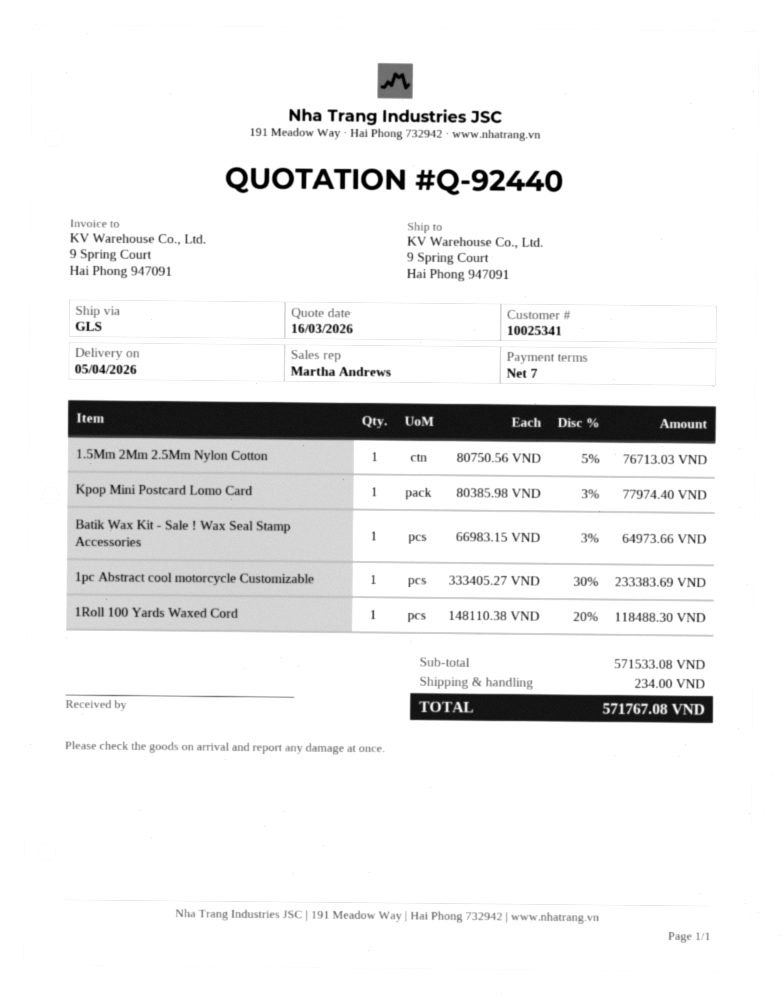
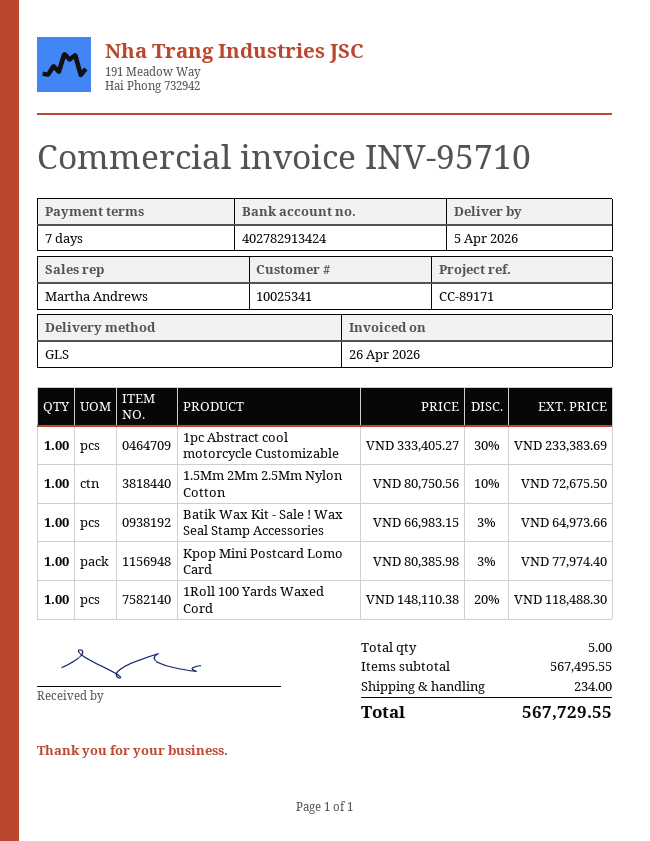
1.5Mm 2Mm 2.5Mm Nylon Cotton: 1 x 80750.56 - 5% = 76713.03 -> 1 x 80750.56 - 10% = 72675.50
subtotal: 571533.08 -> 567495.55
total: 571767.08 -> 567729.55

